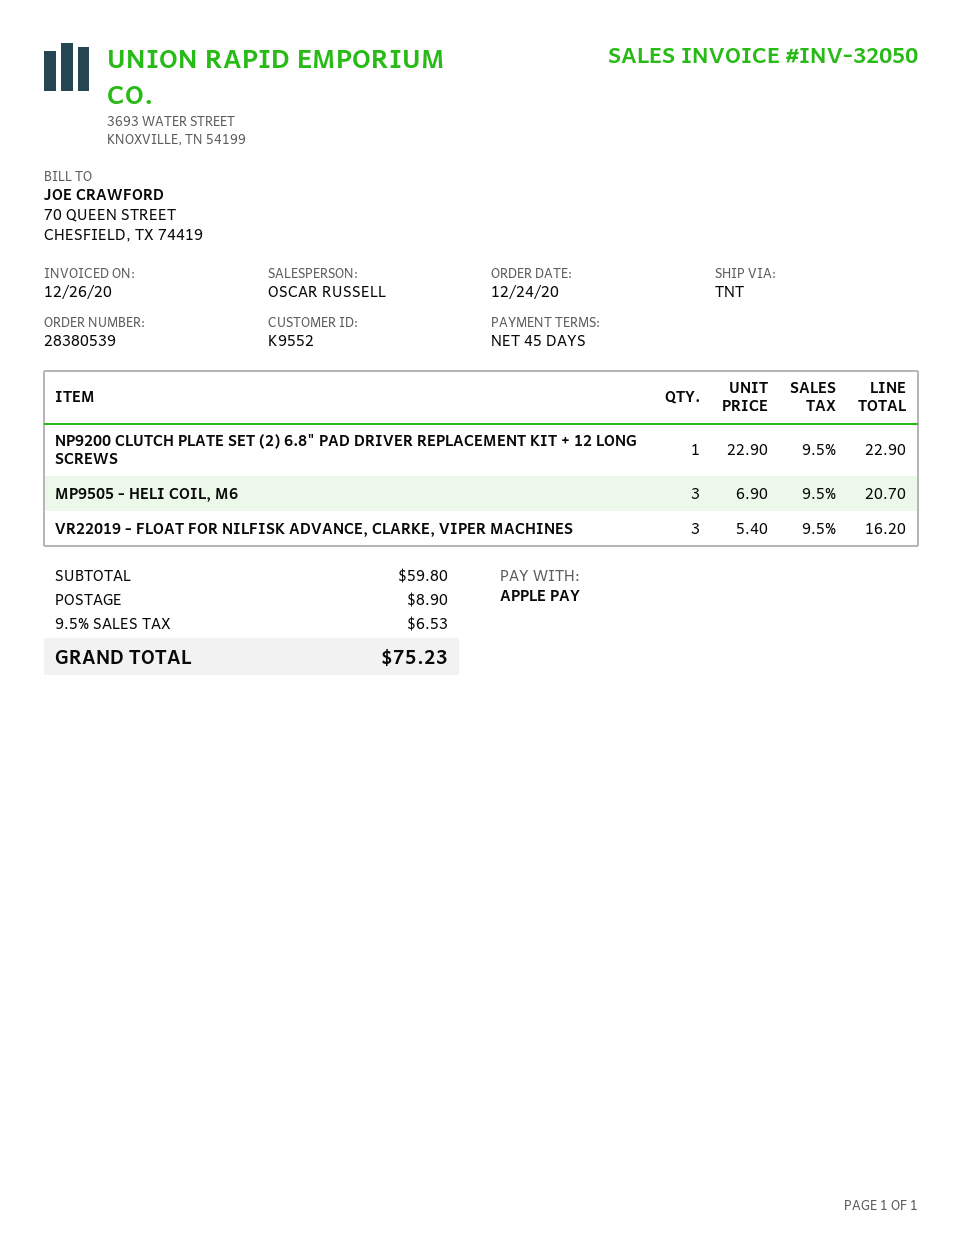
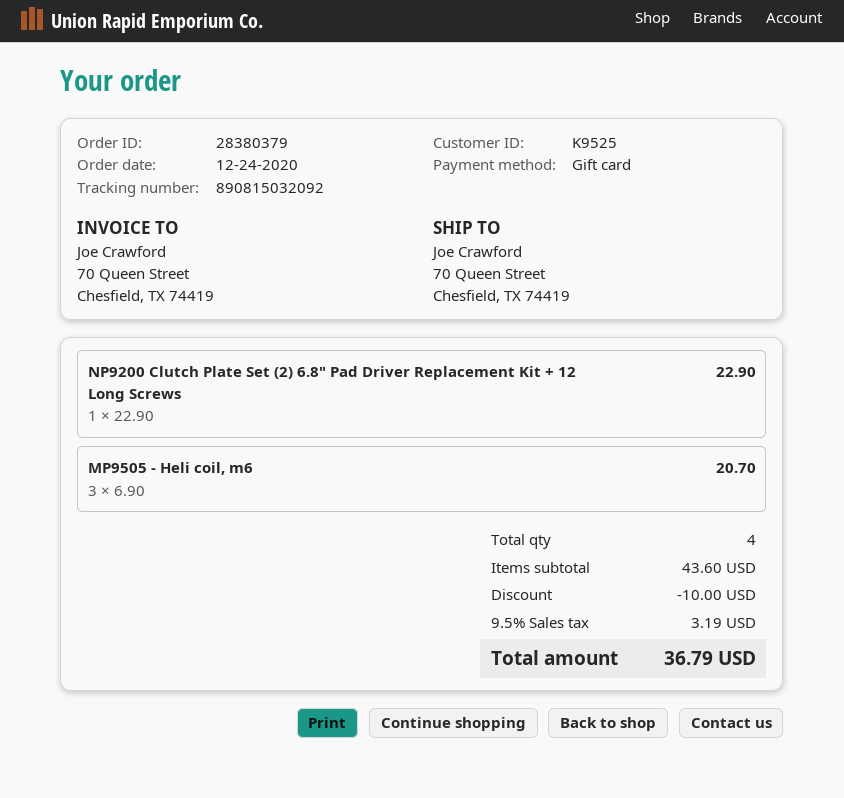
order number: 28380539 -> 28380379
customer number: K9552 -> K9525
payment method: Apple Pay -> gift card
VR22019 - FLOAT FOR NILFISK ADVANCE, CLARKE, VIPER MACHINES: 3 x 5.40 = 16.20 -> none
subtotal: 59.80 -> 43.60
discount: none -> 10.00
shipping: 8.90 -> none
tax: 9.5% = 6.53 -> 9.5% = 3.19
total: 75.23 -> 36.79

